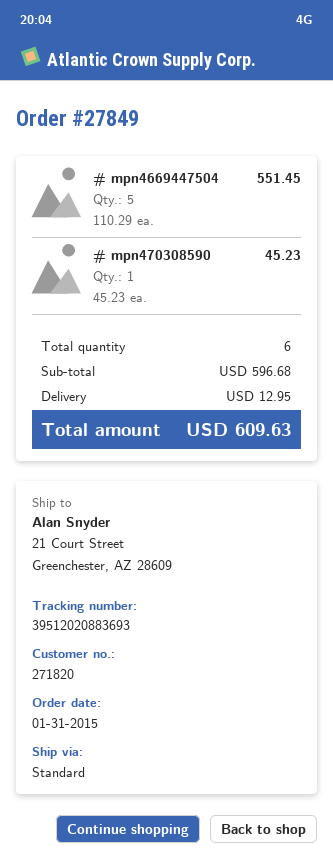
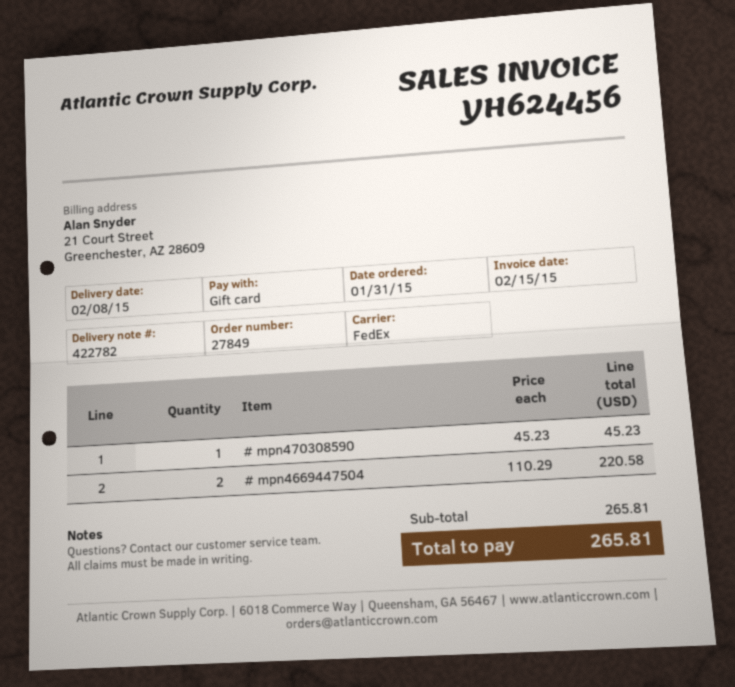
shipping method: standard -> FedEx
# mpn4669447504: 5 x 110.29 = 551.45 -> 2 x 110.29 = 220.58
subtotal: 596.68 -> 265.81
shipping: 12.95 -> none
total: 609.63 -> 265.81

